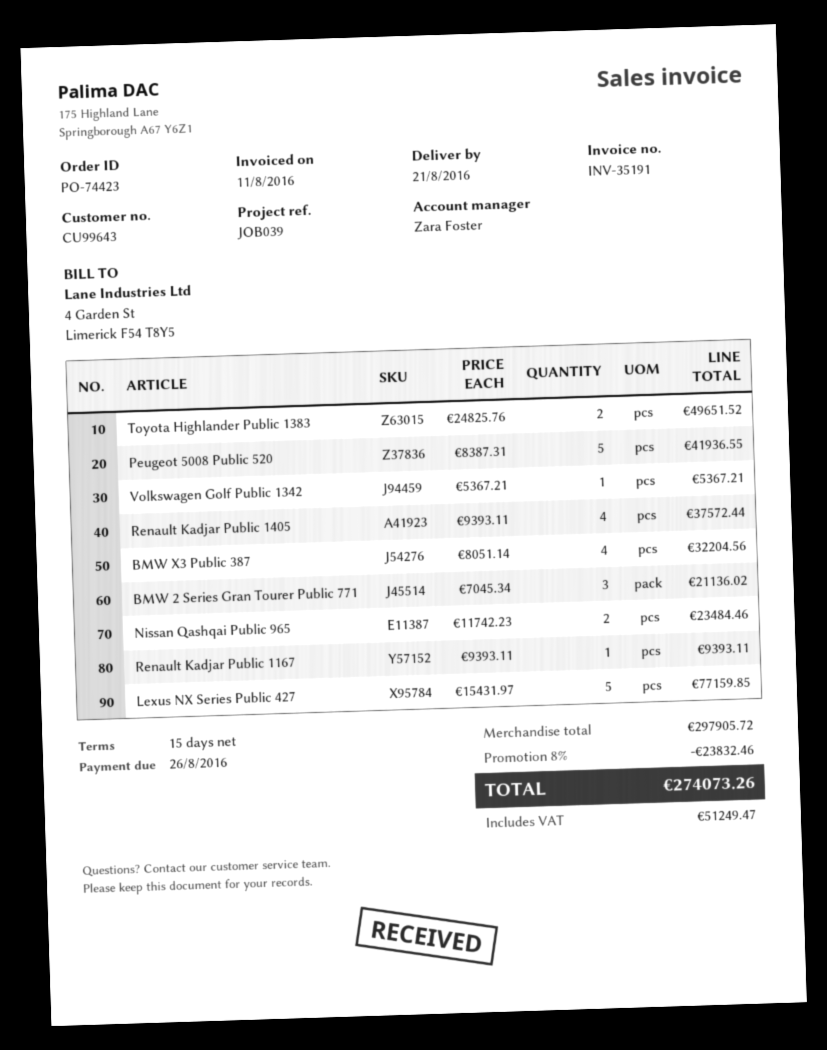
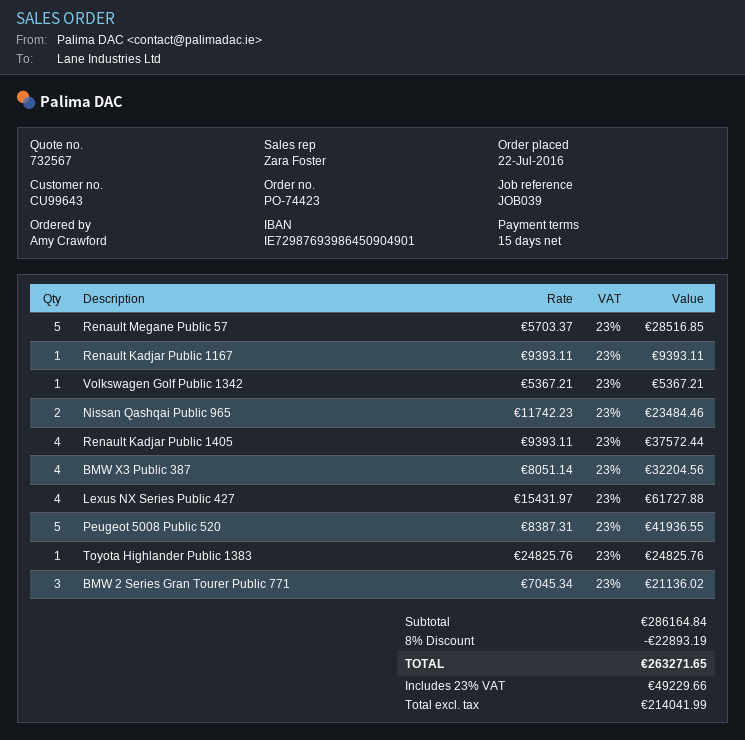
Toyota Highlander Public 1383: 2 x 24825.76 = 49651.52 -> 1 x 24825.76 = 24825.76
Lexus NX Series Public 427: 5 x 15431.97 = 77159.85 -> 4 x 15431.97 = 61727.88
Renault Megane Public 57: none -> 5 x 5703.37 = 28516.85
subtotal: 297905.72 -> 286164.84
discount: 8% = 23832.46 -> 8% = 22893.19
tax: 51249.47 -> 49229.66
total: 274073.26 -> 263271.65

